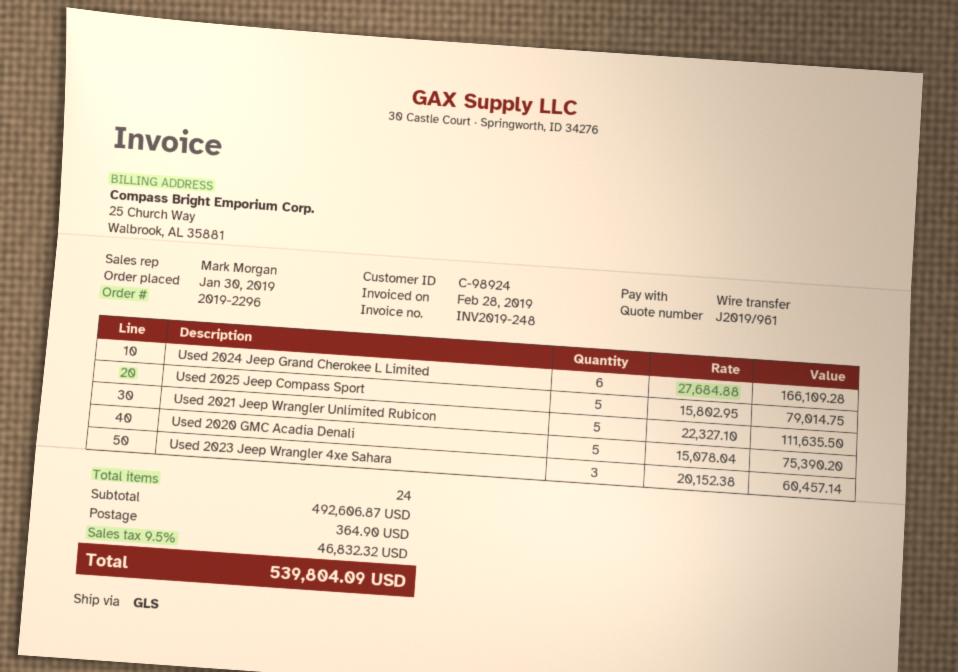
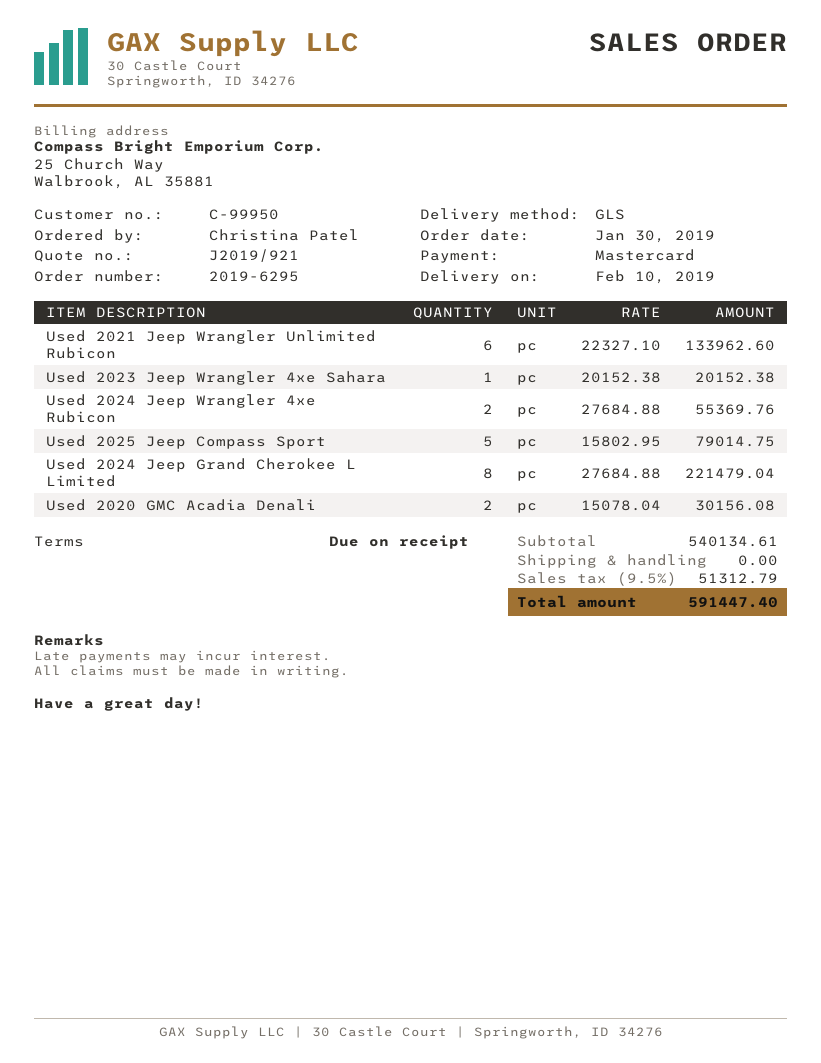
quote number: J2019/961 -> J2019/921
order number: 2019-2296 -> 2019-6295
customer number: C-98924 -> C-99950
payment method: bank transfer -> Mastercard
Used 2024 Jeep Grand Cherokee L Limited: 6 x 27684.88 = 166109.28 -> 8 x 27684.88 = 221479.04
Used 2021 Jeep Wrangler Unlimited Rubicon: 5 x 22327.10 = 111635.50 -> 6 x 22327.10 = 133962.60
Used 2020 GMC Acadia Denali: 5 x 15078.04 = 75390.20 -> 2 x 15078.04 = 30156.08
Used 2023 Jeep Wrangler 4xe Sahara: 3 x 20152.38 = 60457.14 -> 1 x 20152.38 = 20152.38
Used 2024 Jeep Wrangler 4xe Rubicon: none -> 2 x 27684.88 = 55369.76
subtotal: 492606.87 -> 540134.61
shipping: 364.90 -> 0.00
tax: 9.5% = 46832.32 -> 9.5% = 51312.79
total: 539804.09 -> 591447.40

